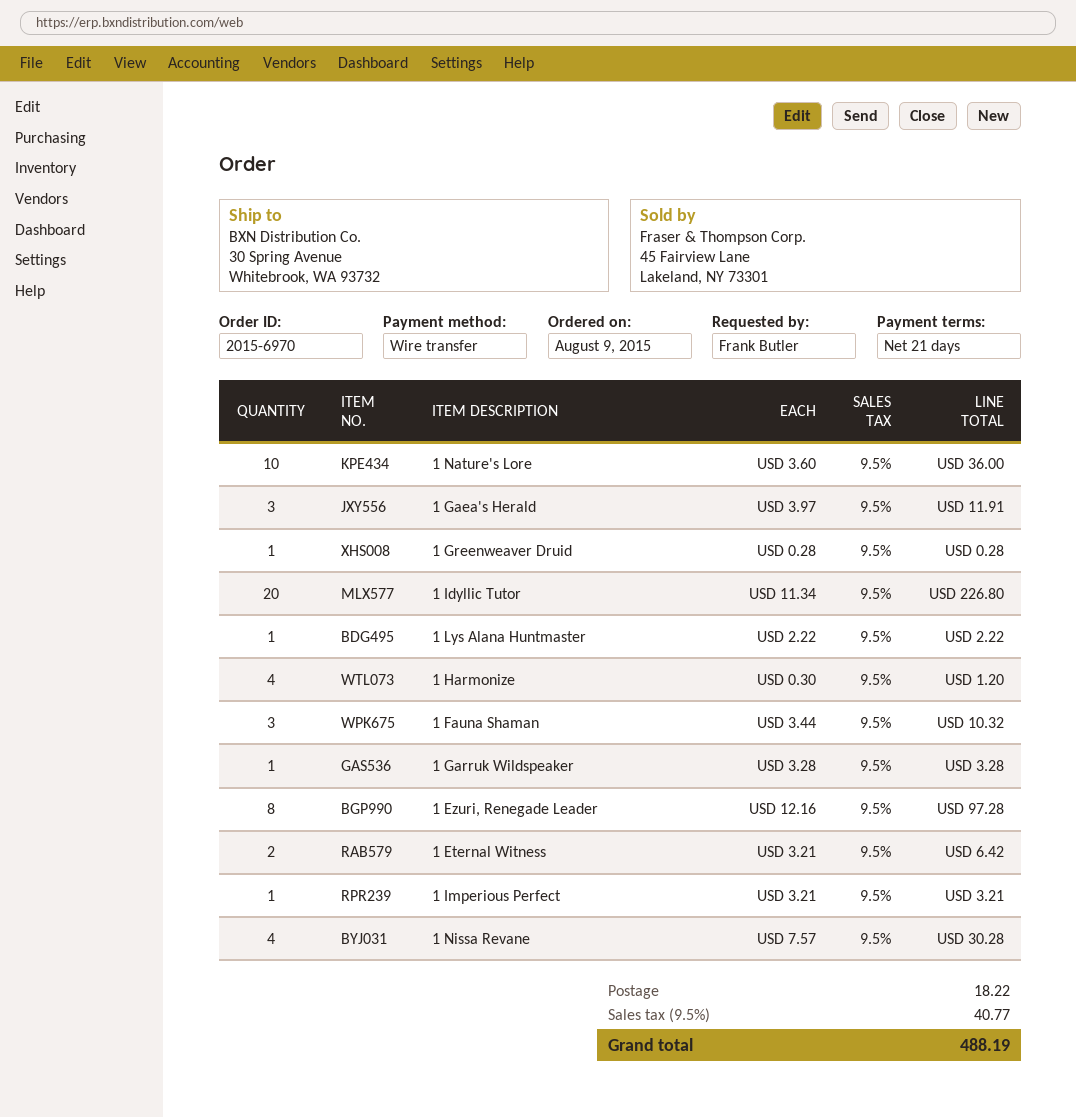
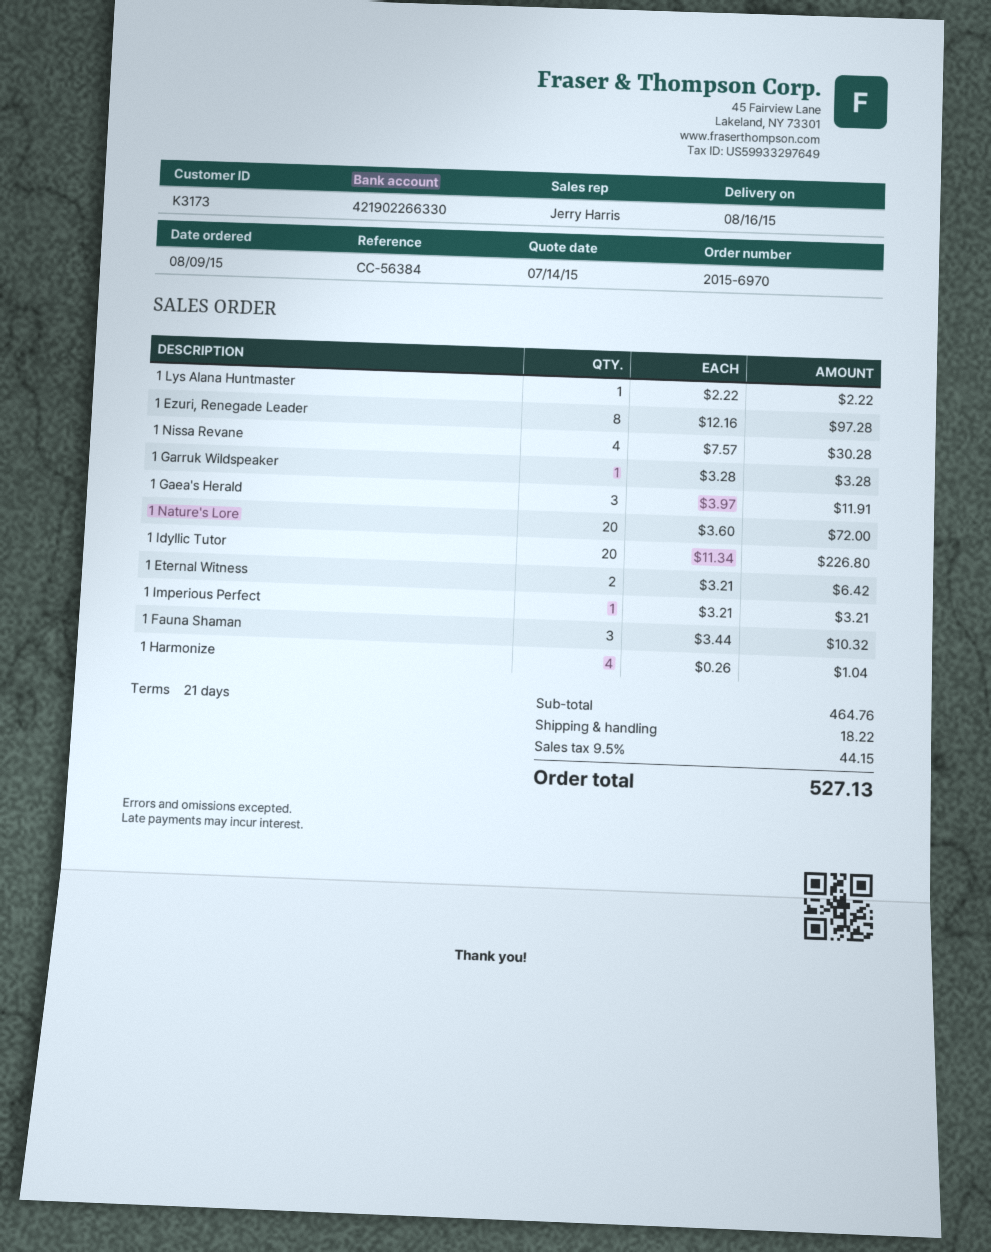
1 Nature's Lore: 10 x 3.60 = 36.00 -> 20 x 3.60 = 72.00
1 Greenweaver Druid: 1 x 0.28 = 0.28 -> none
1 Harmonize: 4 x 0.30 = 1.20 -> 4 x 0.26 = 1.04
tax: 9.5% = 40.77 -> 9.5% = 44.15
total: 488.19 -> 527.13

